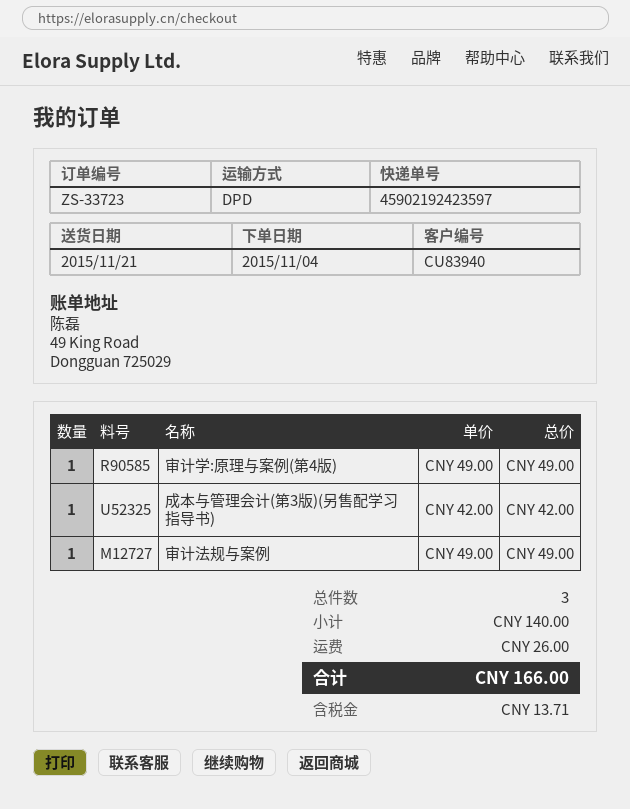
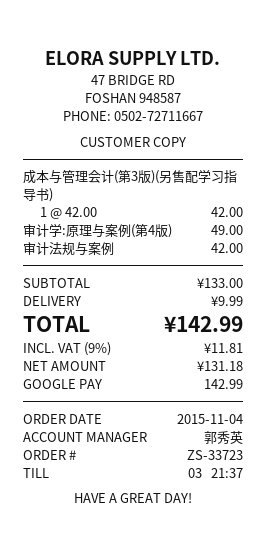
审计法规与案例: 1 x 49.00 = 49.00 -> 1 x 42.00 = 42.00
subtotal: 140.00 -> 133.00
shipping: 26.00 -> 9.99
tax: 13.71 -> 11.81
total: 166.00 -> 142.99

